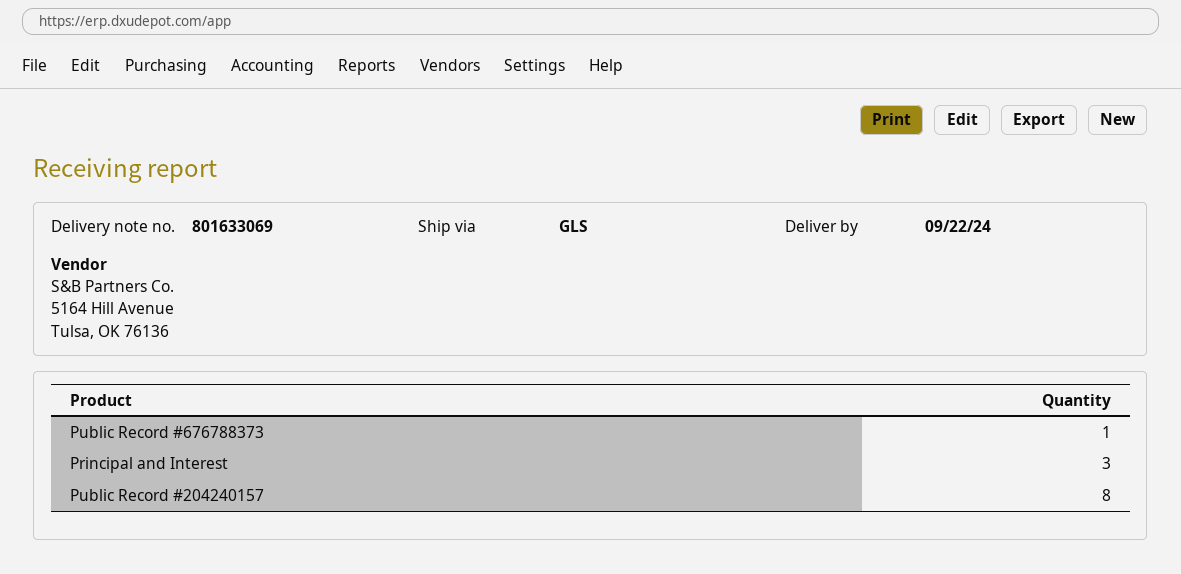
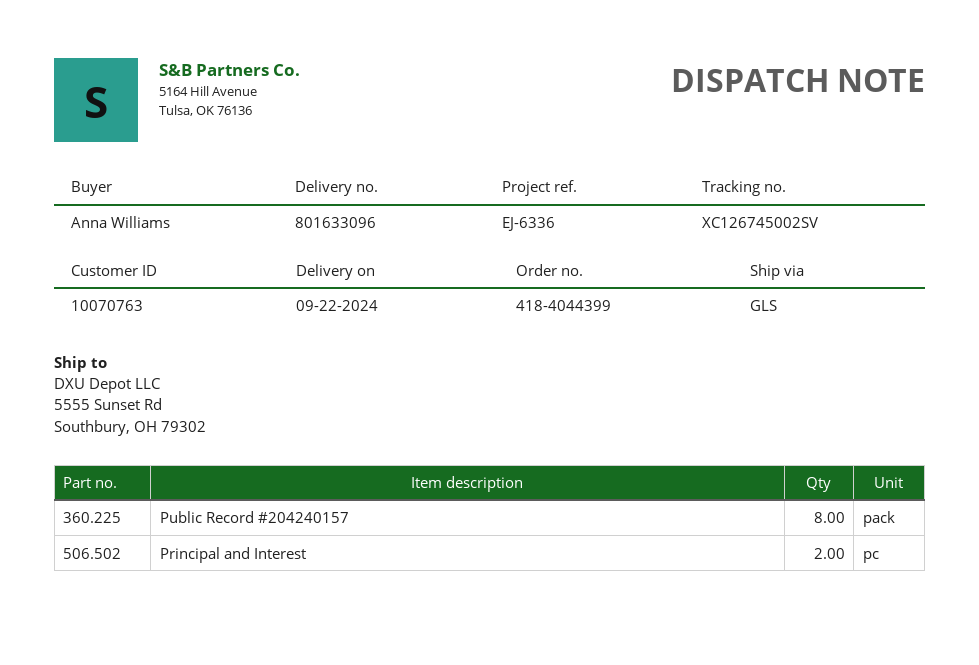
delivery note number: 801633069 -> 801633096
Public Record #676788373: 1 -> none
Principal and Interest: 3 -> 2

